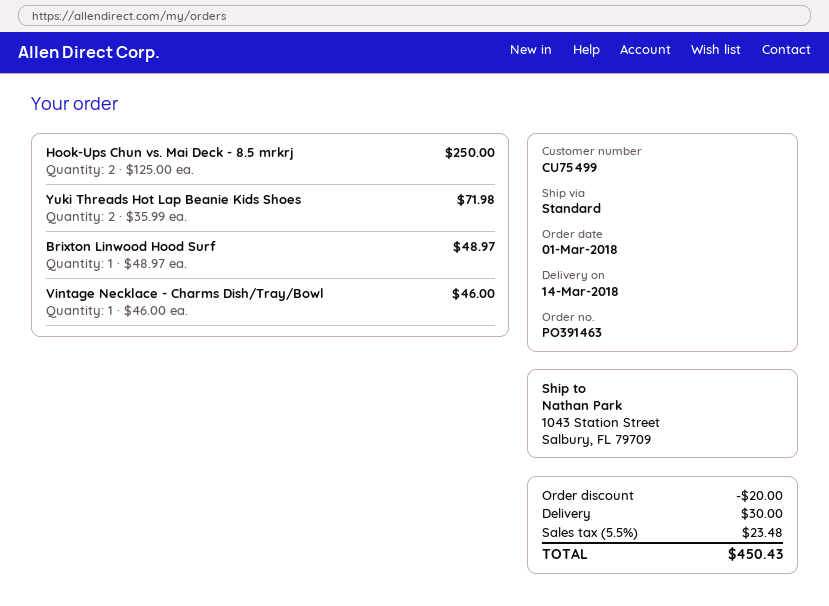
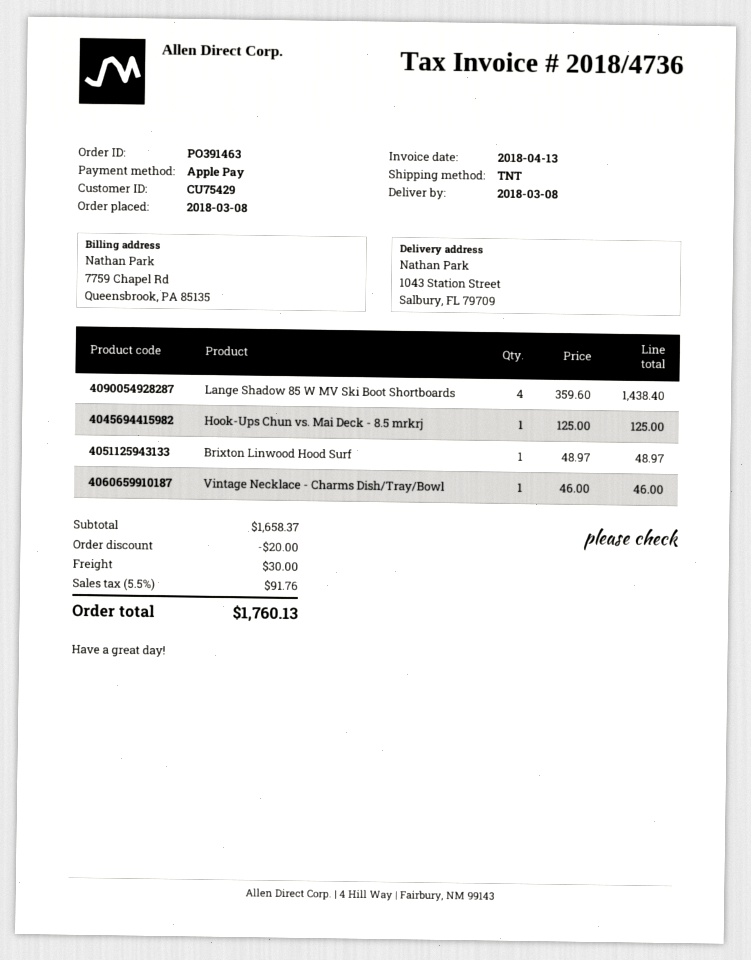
order date: 2018-03-01 -> 2018-03-08
delivery date: 2018-03-14 -> 2018-03-08
customer number: CU75499 -> CU75429
shipping method: standard -> TNT
Hook-Ups Chun vs. Mai Deck - 8.5 mrkrj: 2 x 125.00 = 250.00 -> 1 x 125.00 = 125.00
Yuki Threads Hot Lap Beanie Kids Shoes: 2 x 35.99 = 71.98 -> none
Lange Shadow 85 W MV Ski Boot Shortboards: none -> 4 x 359.60 = 1438.40
tax: 5.5% = 23.48 -> 5.5% = 91.76
total: 450.43 -> 1760.13

